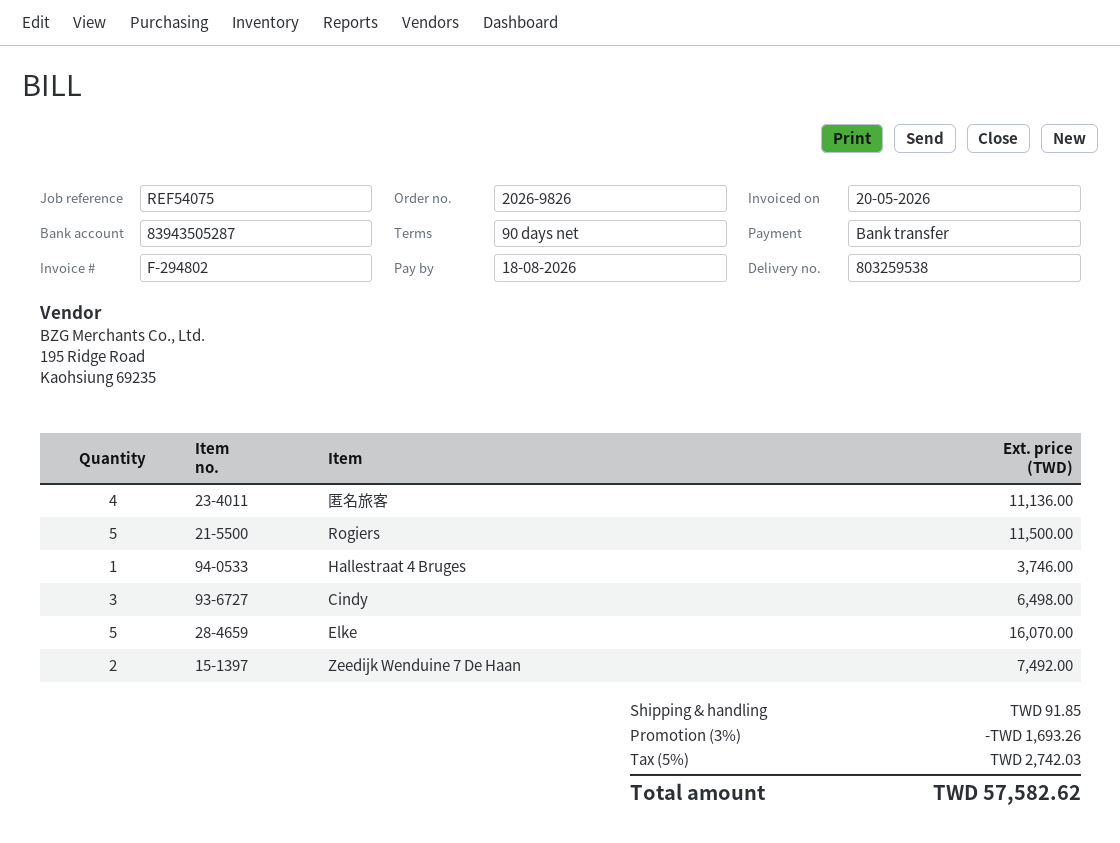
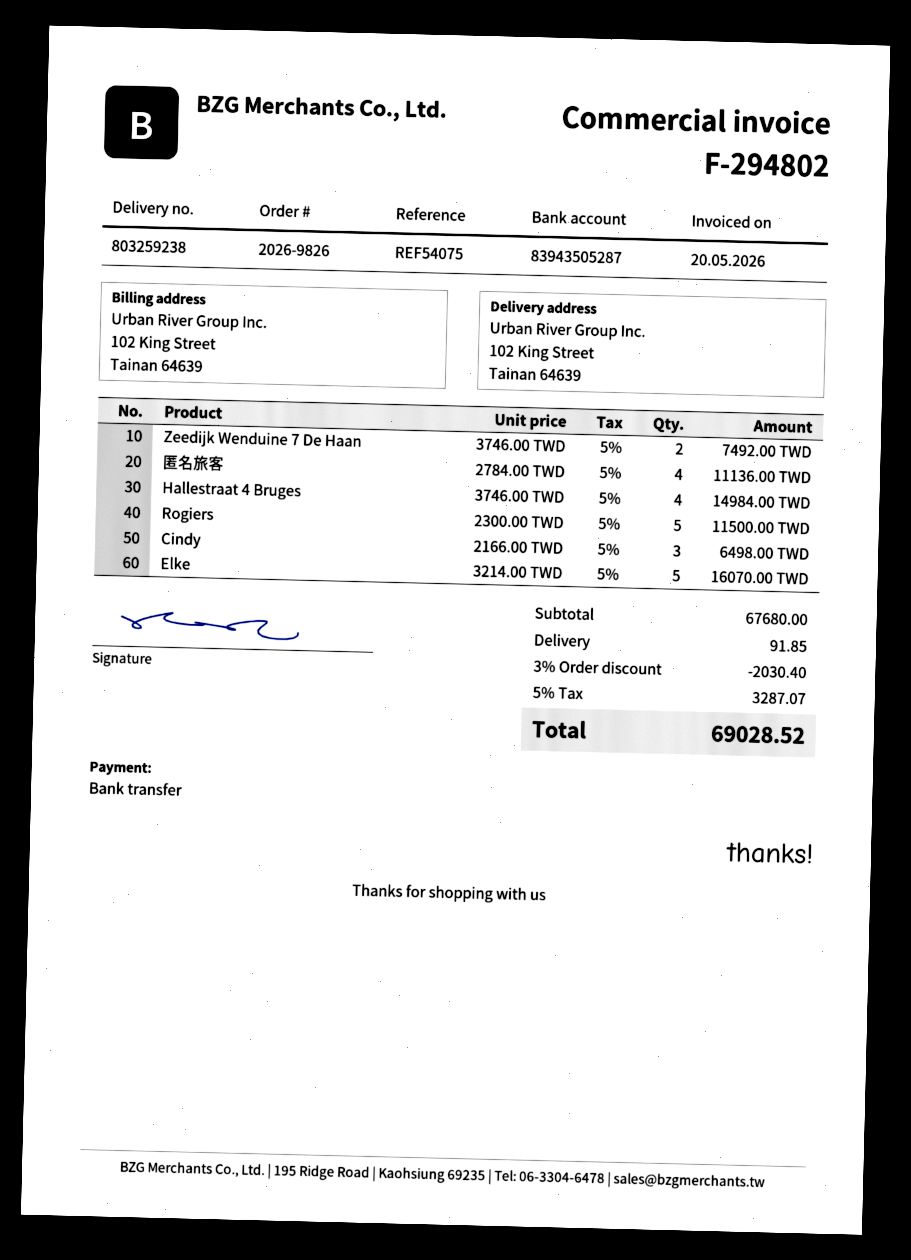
delivery note number: 803259538 -> 803259238
Hallestraat 4 Bruges: 1 for 3746.00 -> 4 for 14984.00
discount: 3% = 1693.26 -> 3% = 2030.40
tax: 5% = 2742.03 -> 5% = 3287.07
total: 57582.62 -> 69028.52

